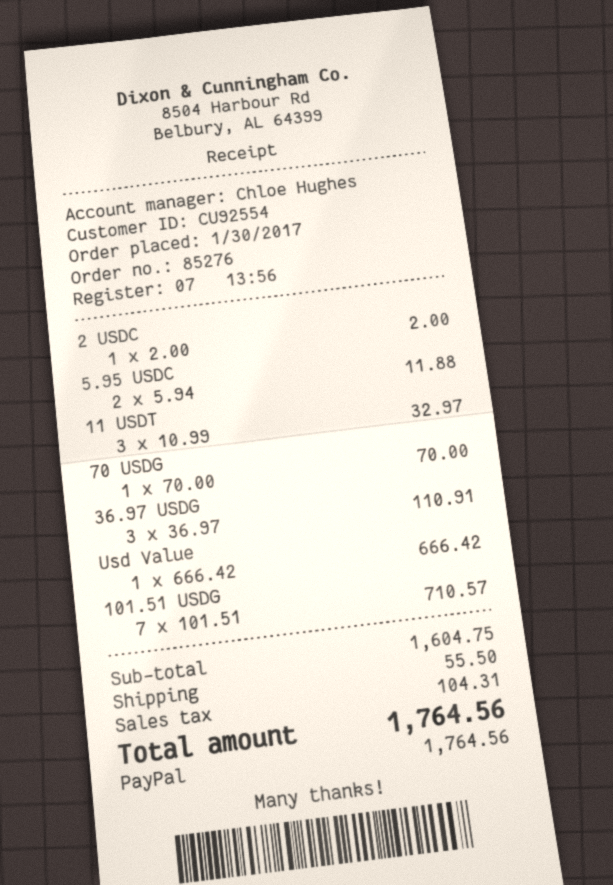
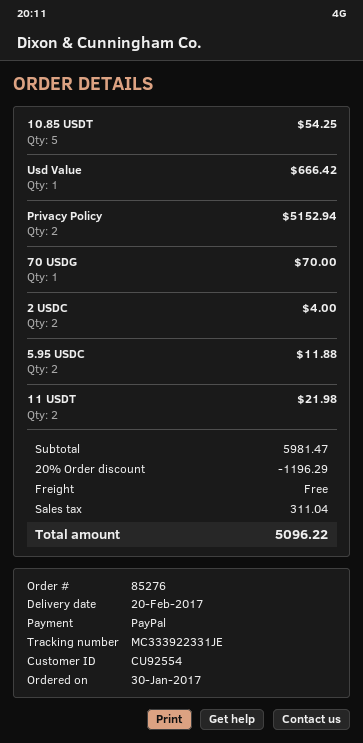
2 USDC: 1 for 2.00 -> 2 for 4.00
11 USDT: 3 for 32.97 -> 2 for 21.98
36.97 USDG: 3 for 110.91 -> none
101.51 USDG: 7 for 710.57 -> none
10.85 USDT: none -> 5 for 54.25
Privacy Policy: none -> 2 for 5152.94
subtotal: 1604.75 -> 5981.47
discount: none -> 20% = 1196.29
shipping: 55.50 -> 0.00
tax: 104.31 -> 311.04
total: 1764.56 -> 5096.22

